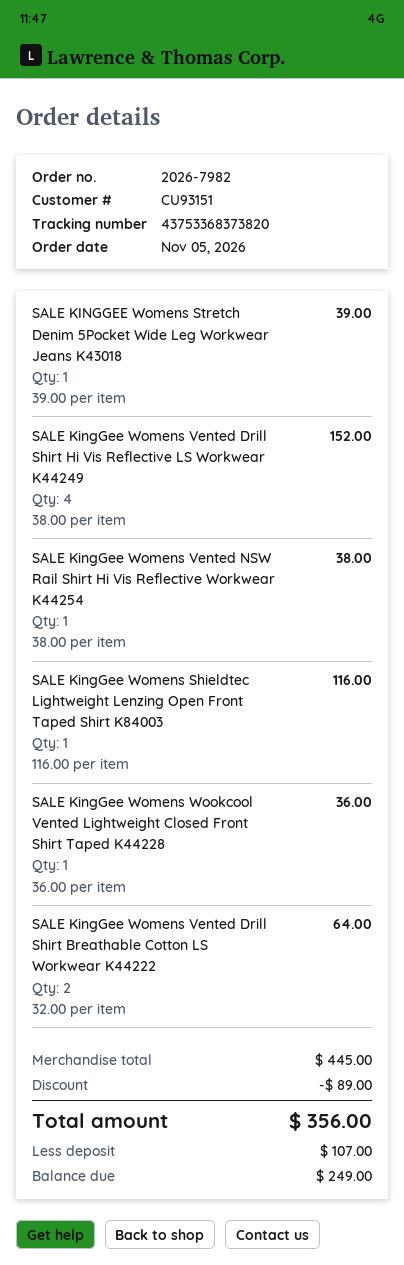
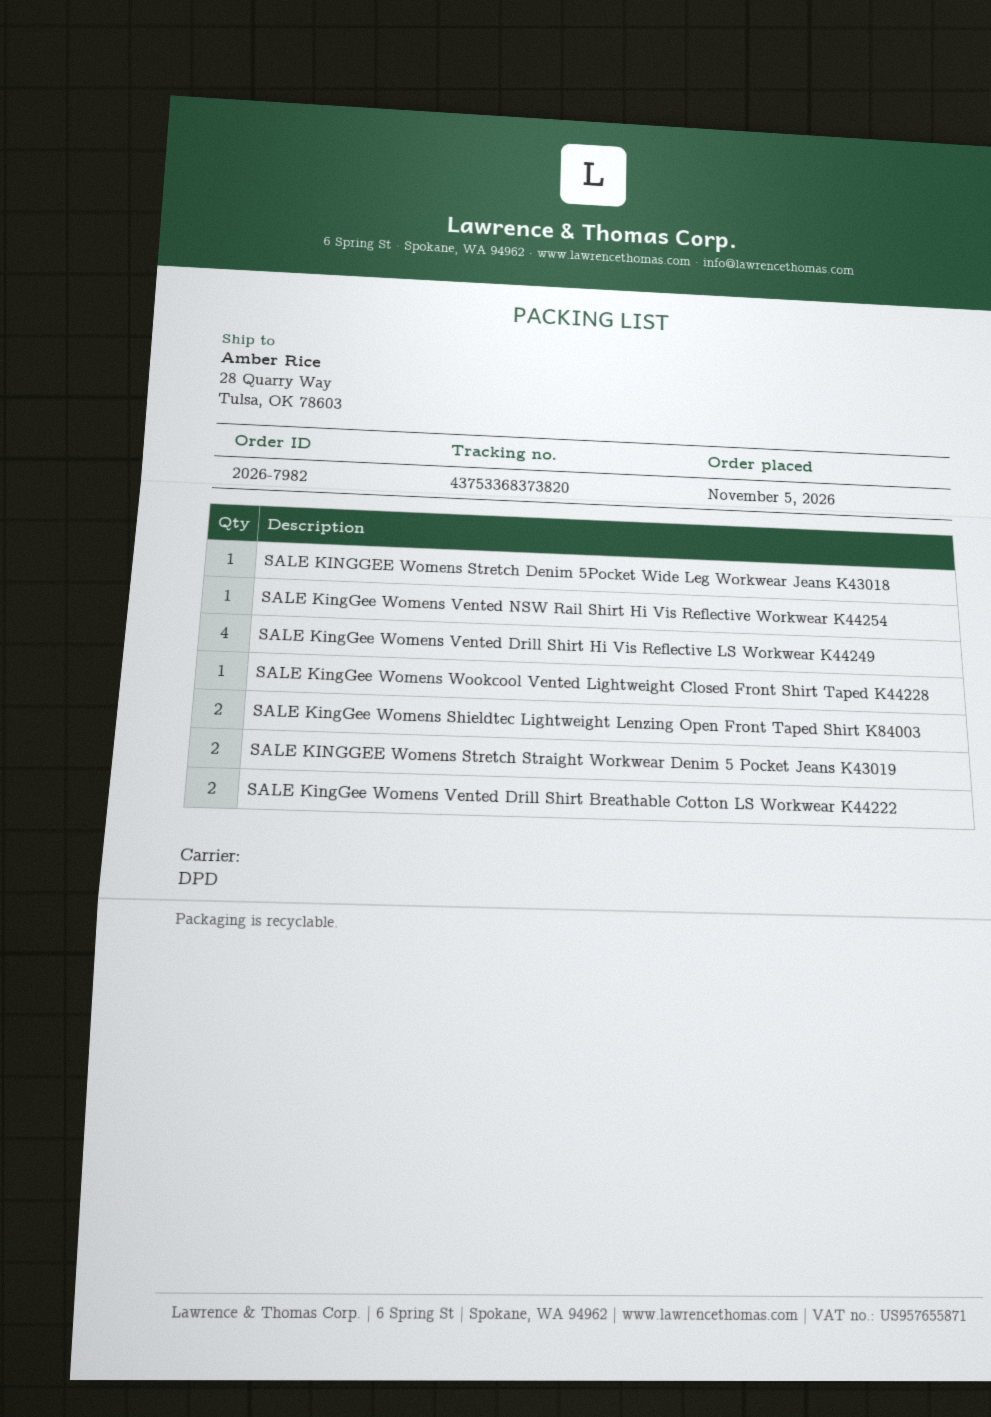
SALE KingGee Womens Shieldtec Lightweight Lenzing Open Front Taped Shirt K84003: 1 -> 2
SALE KINGGEE Womens Stretch Straight Workwear Denim 5 Pocket Jeans K43019: none -> 2

